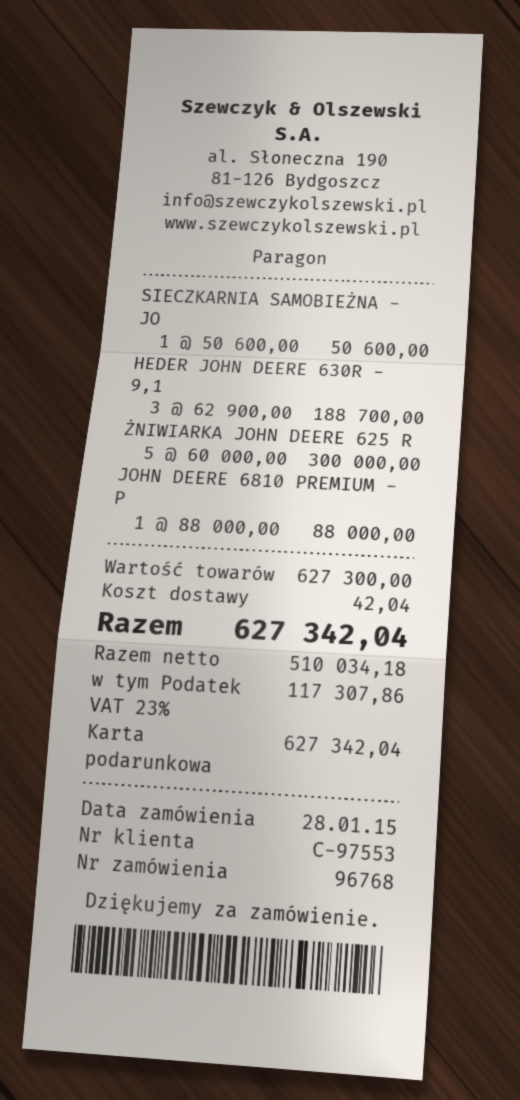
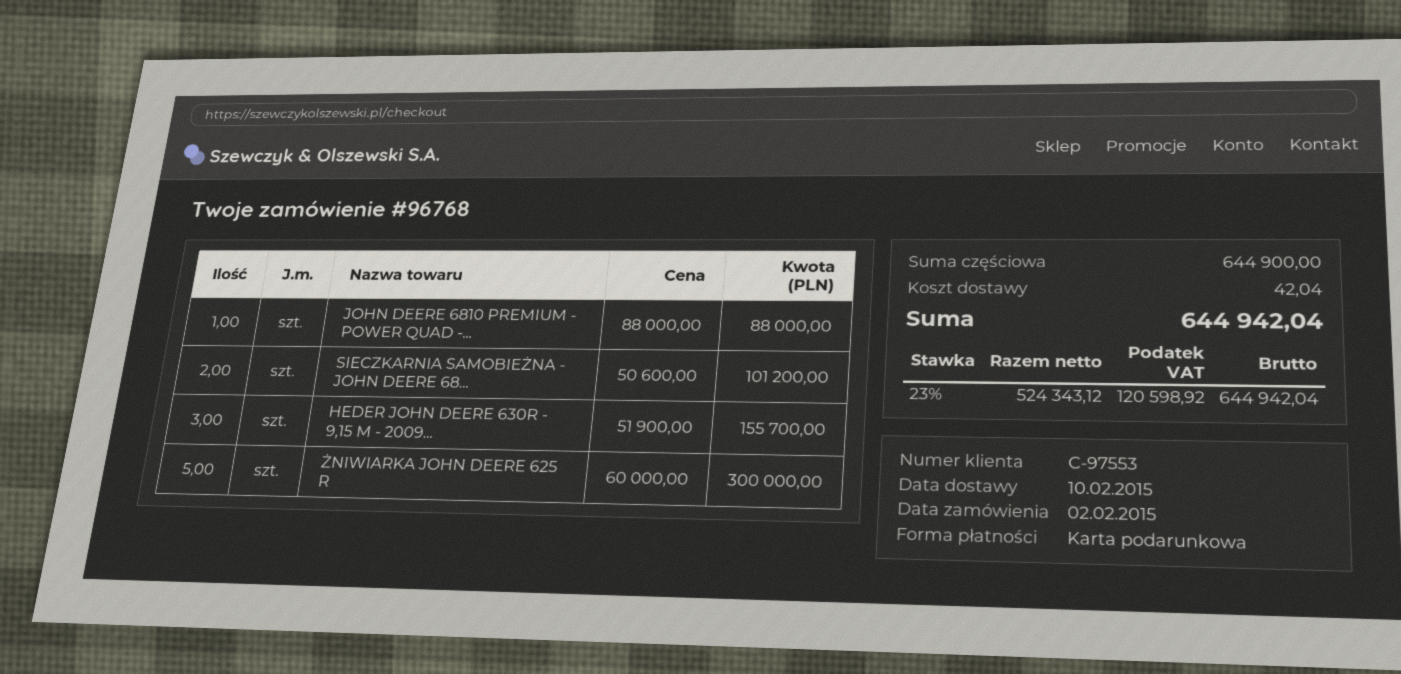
order date: 2015-01-28 -> 2015-02-02
SIECZKARNIA SAMOBIEŻNA - JO: 1 x 50600.00 = 50600.00 -> 2 x 50600.00 = 101200.00
HEDER JOHN DEERE 630R - 9,1: 3 x 62900.00 = 188700.00 -> 3 x 51900.00 = 155700.00
subtotal: 627300.00 -> 644900.00
net: 510034.18 -> 524343.12
tax: 23% = 117307.86 -> 23% = 120598.92
total: 627342.04 -> 644942.04

